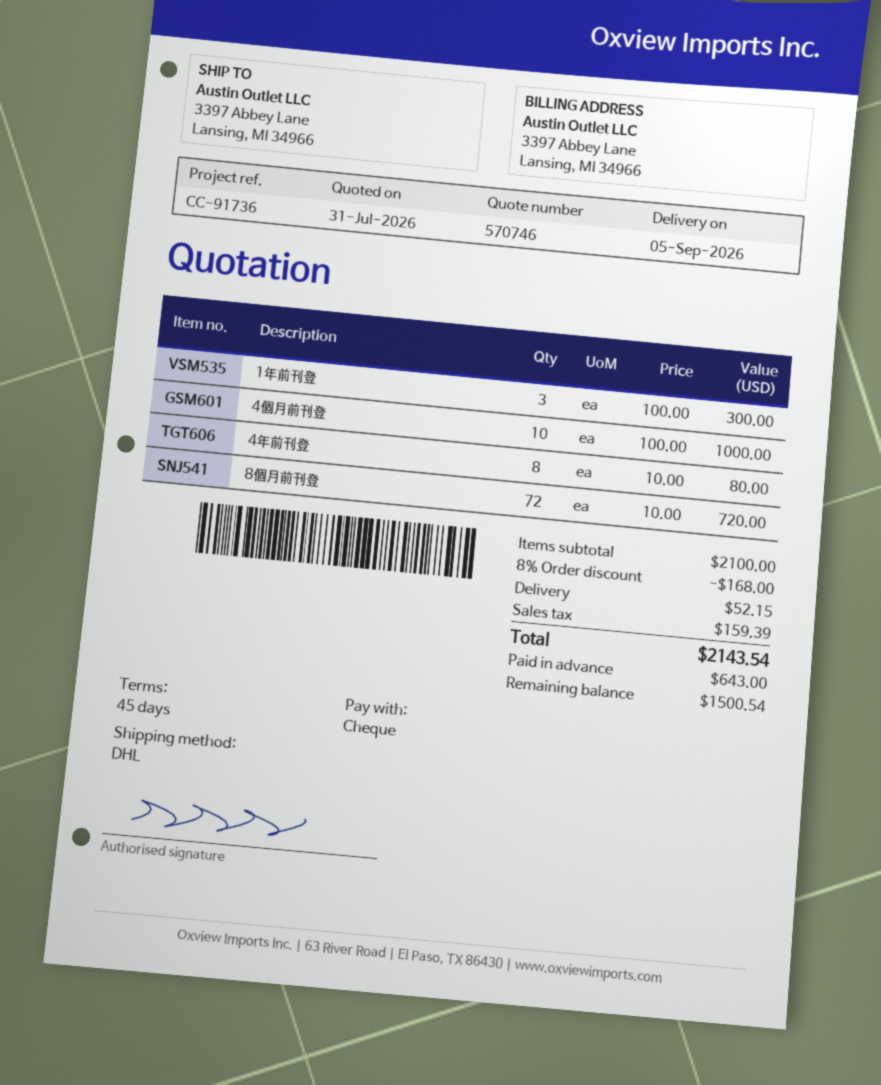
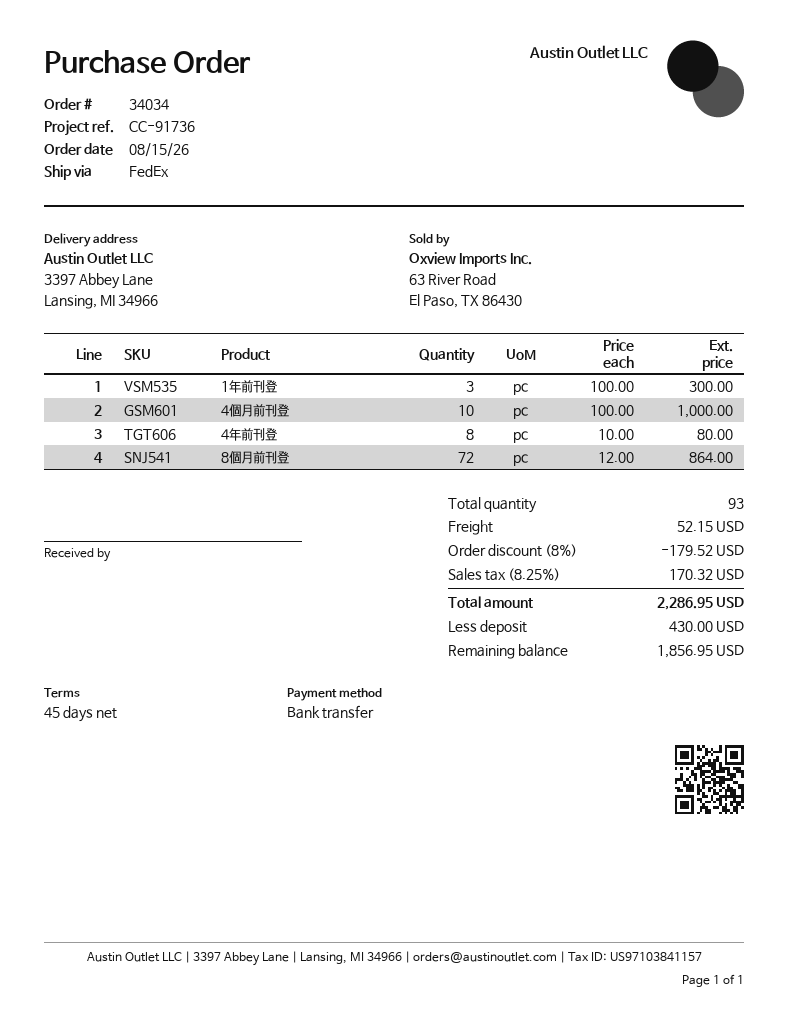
payment method: cheque -> bank transfer
shipping method: DHL -> FedEx
8個月前刊登: 72 x 10.00 = 720.00 -> 72 x 12.00 = 864.00
discount: 8% = 168.00 -> 8% = 179.52
tax: 159.39 -> 170.32
total: 2143.54 -> 2286.95
deposit: 643.00 -> 430.00
balance: 1500.54 -> 1856.95

